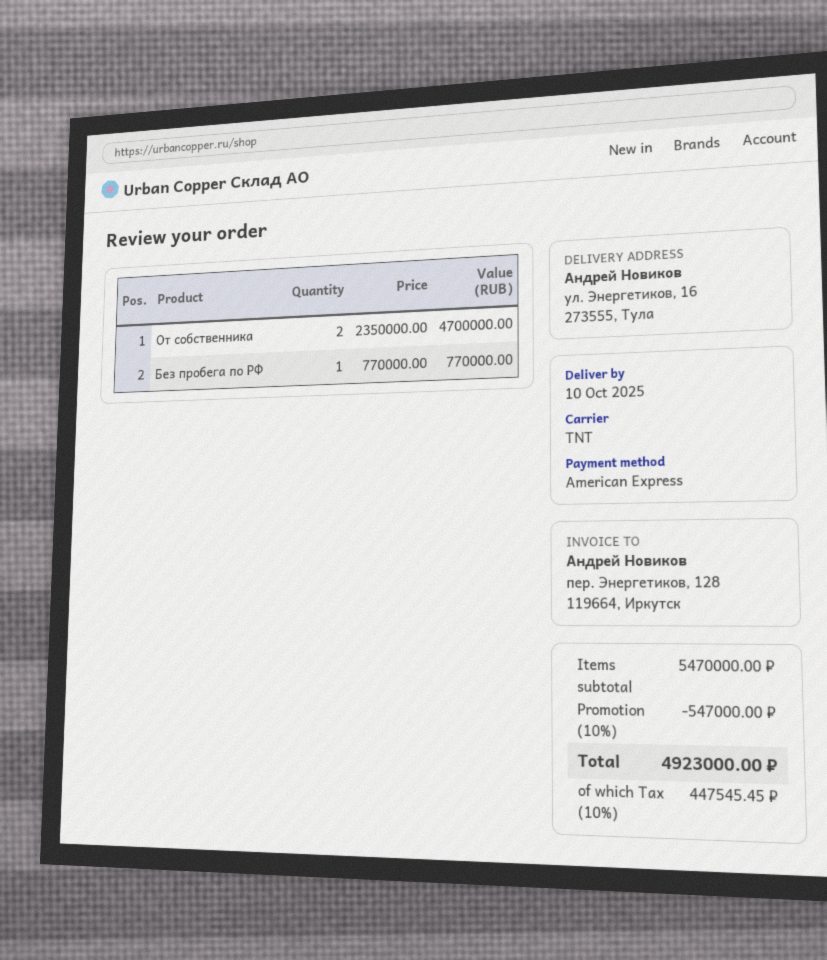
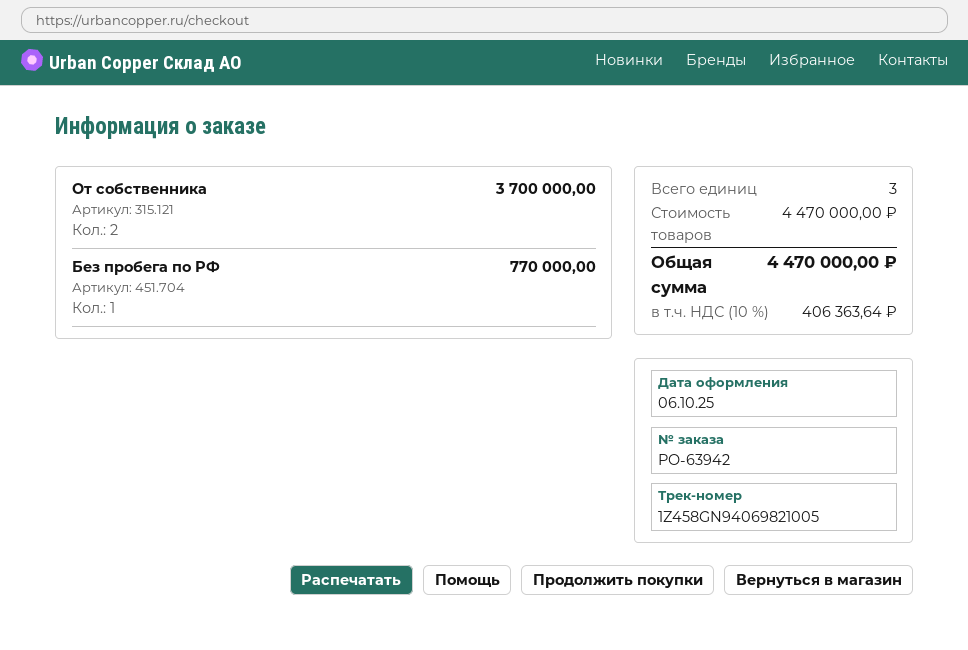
От собственника: 2 for 4700000.00 -> 2 for 3700000.00
subtotal: 5470000.00 -> 4470000.00
discount: 10% = 547000.00 -> none
tax: 10% = 447545.45 -> 10% = 406363.64
total: 4923000.00 -> 4470000.00

